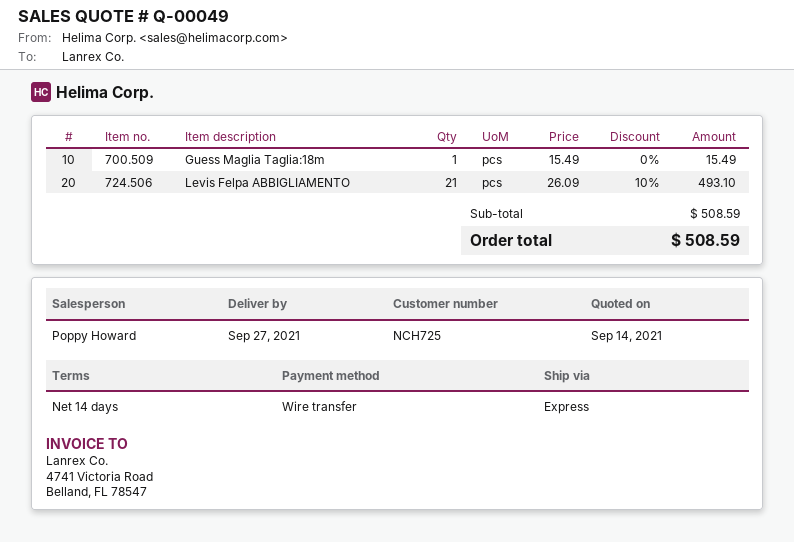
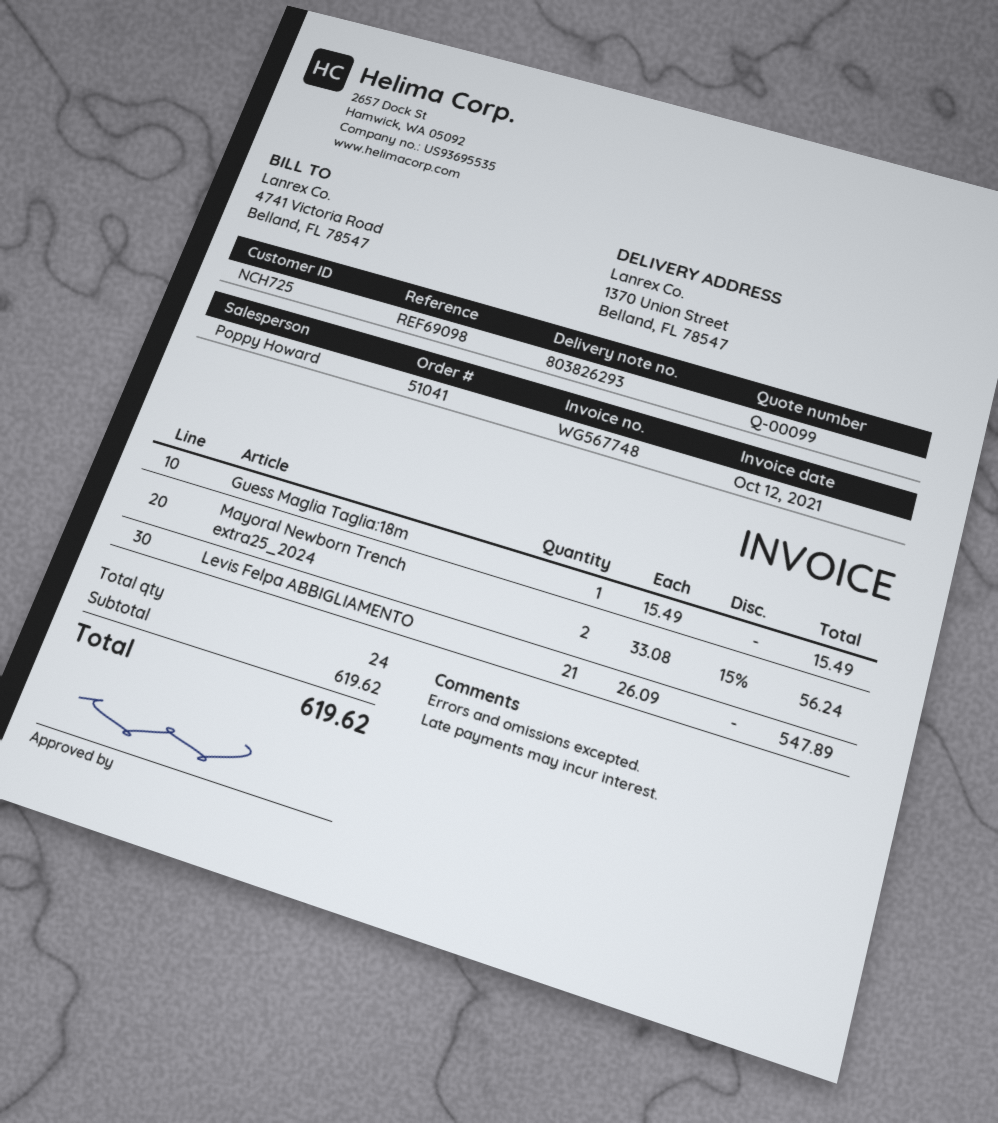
quote number: Q-00049 -> Q-00099
Levis Felpa ABBIGLIAMENTO: 21 x 26.09 - 10% = 493.10 -> 21 x 26.09 = 547.89
Mayoral Newborn Trench extra25_2024: none -> 2 x 33.08 - 15% = 56.24
subtotal: 508.59 -> 619.62
total: 508.59 -> 619.62

